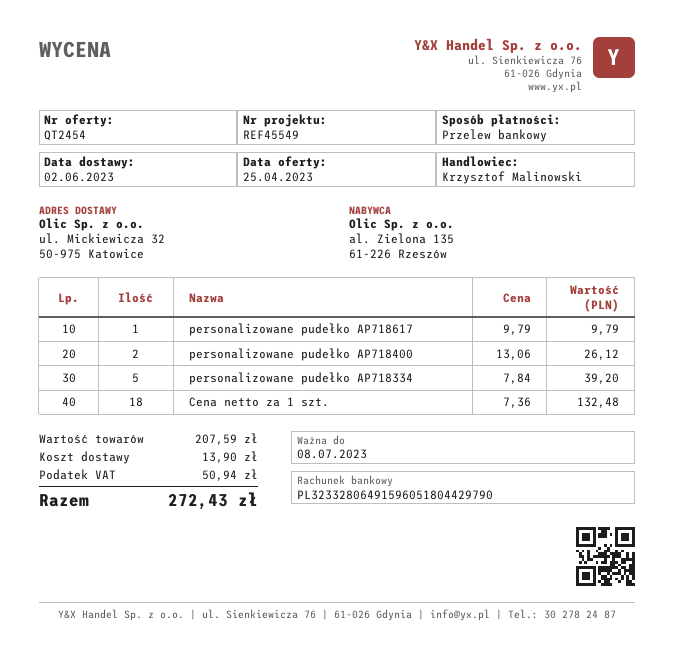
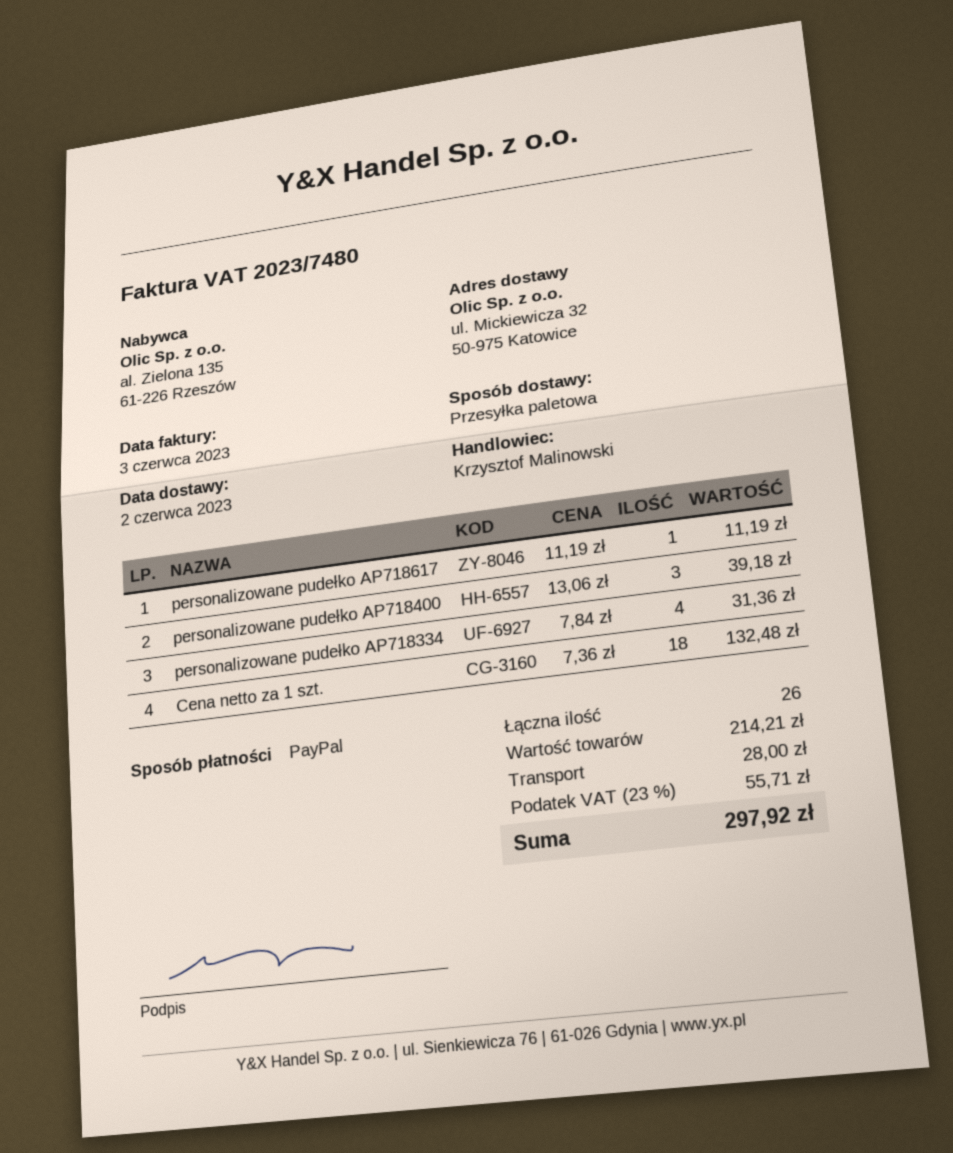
payment method: bank transfer -> PayPal
personalizowane pudełko AP718617: 1 x 9.79 = 9.79 -> 1 x 11.19 = 11.19
personalizowane pudełko AP718400: 2 x 13.06 = 26.12 -> 3 x 13.06 = 39.18
personalizowane pudełko AP718334: 5 x 7.84 = 39.20 -> 4 x 7.84 = 31.36
subtotal: 207.59 -> 214.21
shipping: 13.90 -> 28.00
tax: 50.94 -> 55.71
total: 272.43 -> 297.92

